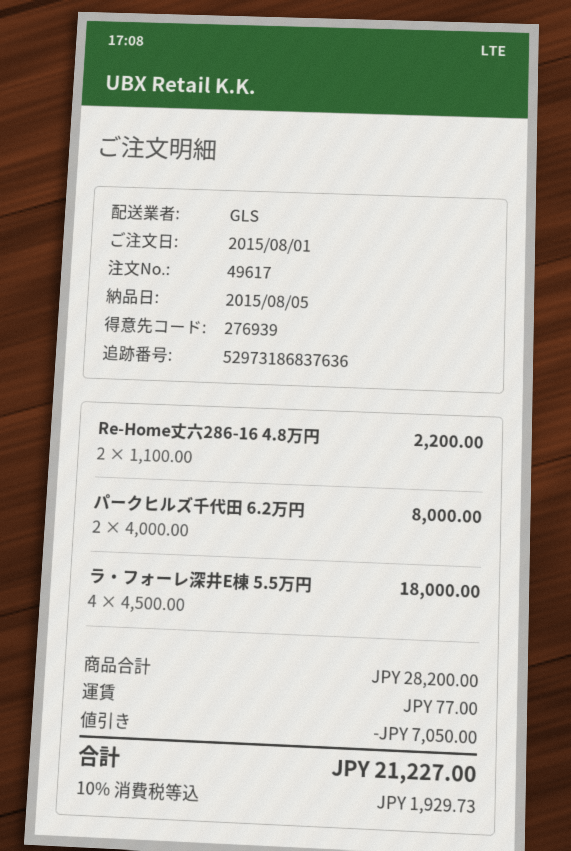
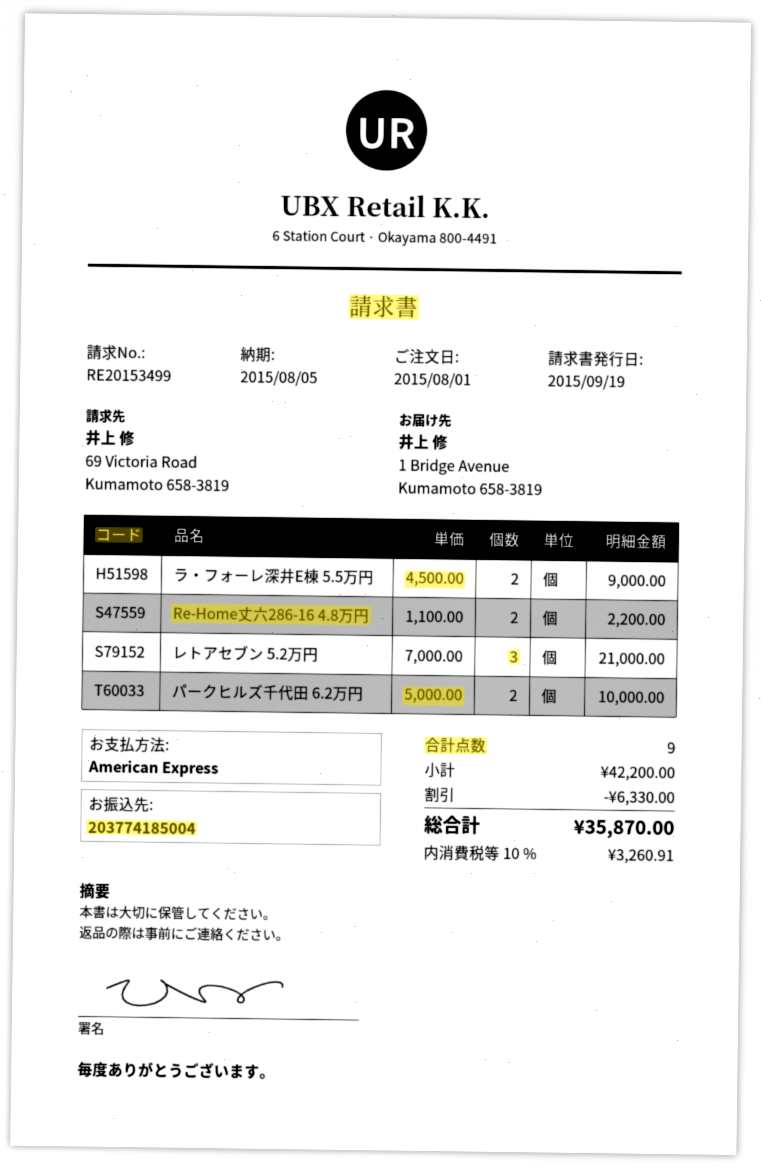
パークヒルズ千代田 6.2万円: 2 x 4000.00 = 8000.00 -> 2 x 5000.00 = 10000.00
ラ・フォーレ深井E棟 5.5万円: 4 x 4500.00 = 18000.00 -> 2 x 4500.00 = 9000.00
レトアセブン 5.2万円: none -> 3 x 7000.00 = 21000.00
subtotal: 28200.00 -> 42200.00
discount: 7050.00 -> 6330.00
shipping: 77.00 -> none
tax: 10% = 1929.73 -> 10% = 3260.91
total: 21227.00 -> 35870.00

